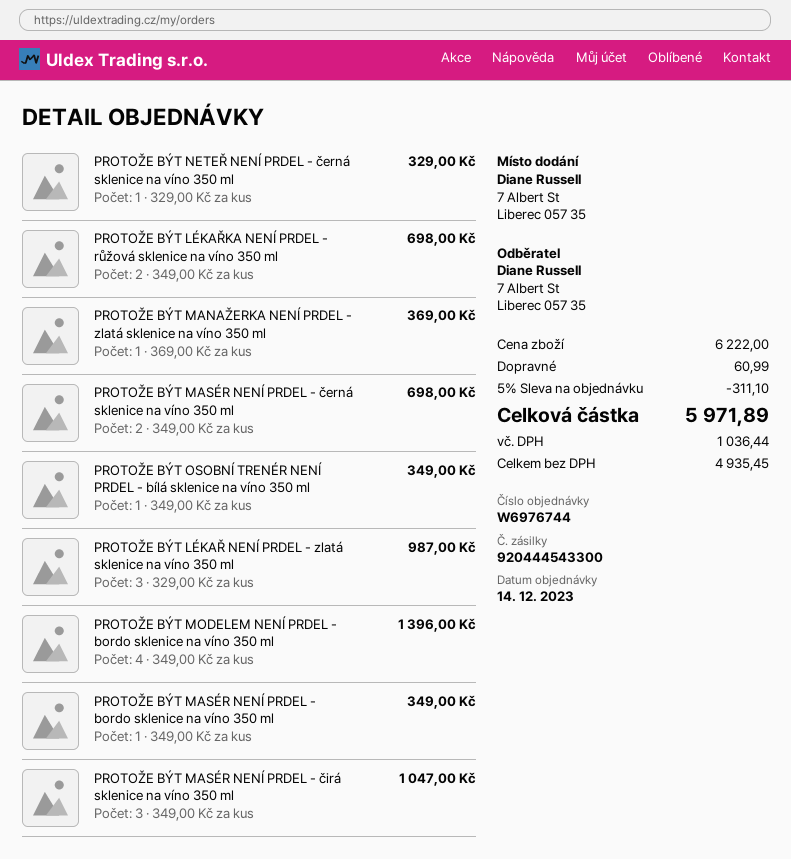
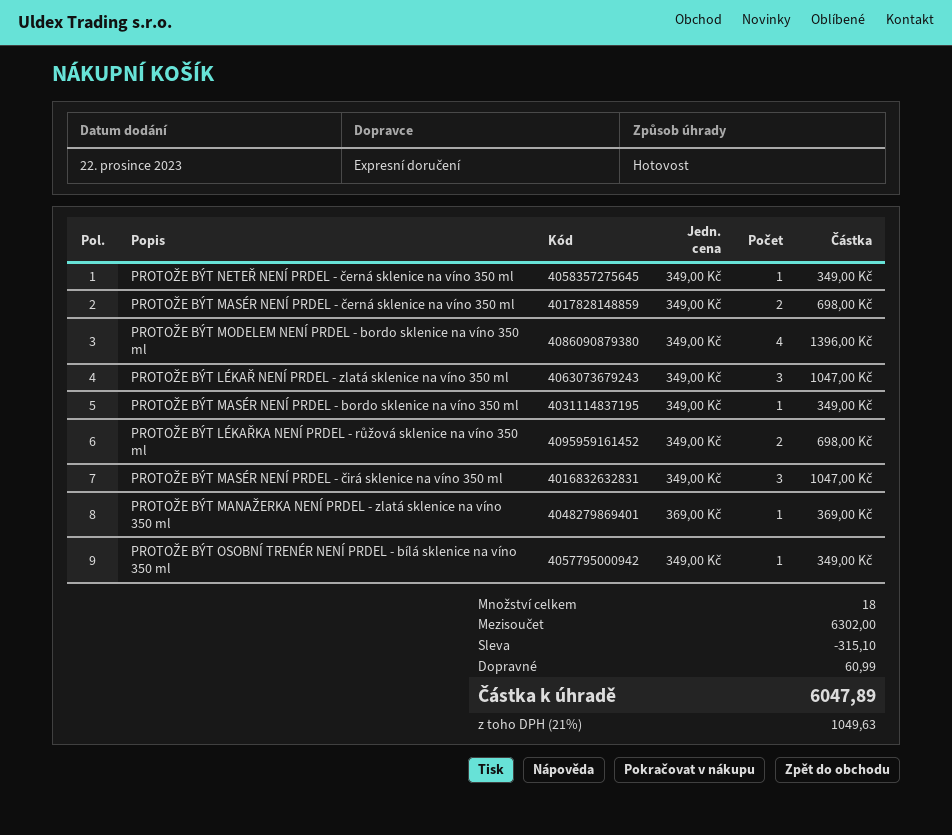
PROTOŽE BÝT NETEŘ NENÍ PRDEL - černá sklenice na víno 350 ml: 1 x 329.00 = 329.00 -> 1 x 349.00 = 349.00
PROTOŽE BÝT LÉKAŘ NENÍ PRDEL - zlatá sklenice na víno 350 ml: 3 x 329.00 = 987.00 -> 3 x 349.00 = 1047.00
subtotal: 6222.00 -> 6302.00
discount: 311.10 -> 315.10
tax: 1036.44 -> 1049.63
total: 5971.89 -> 6047.89

